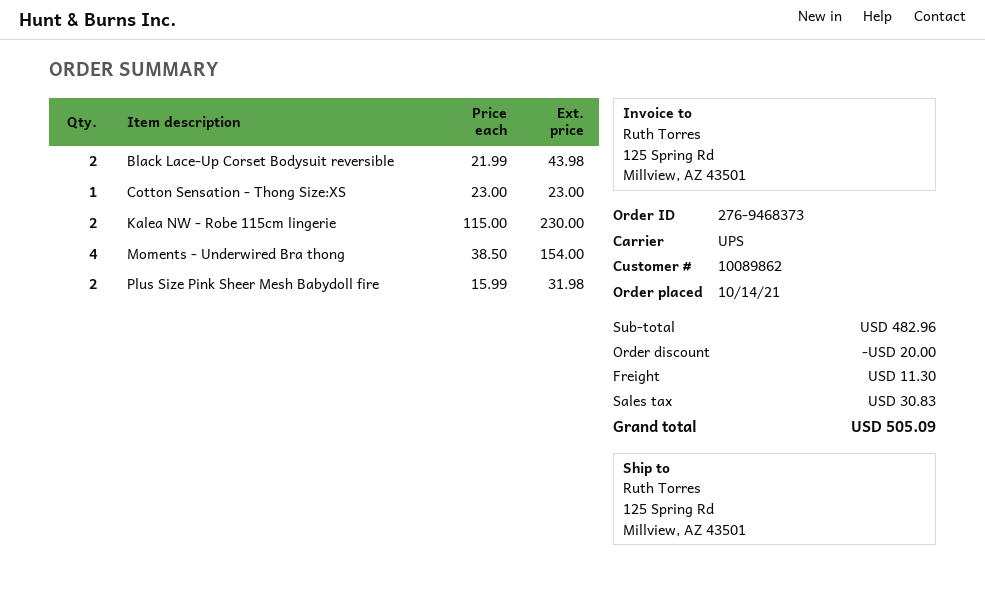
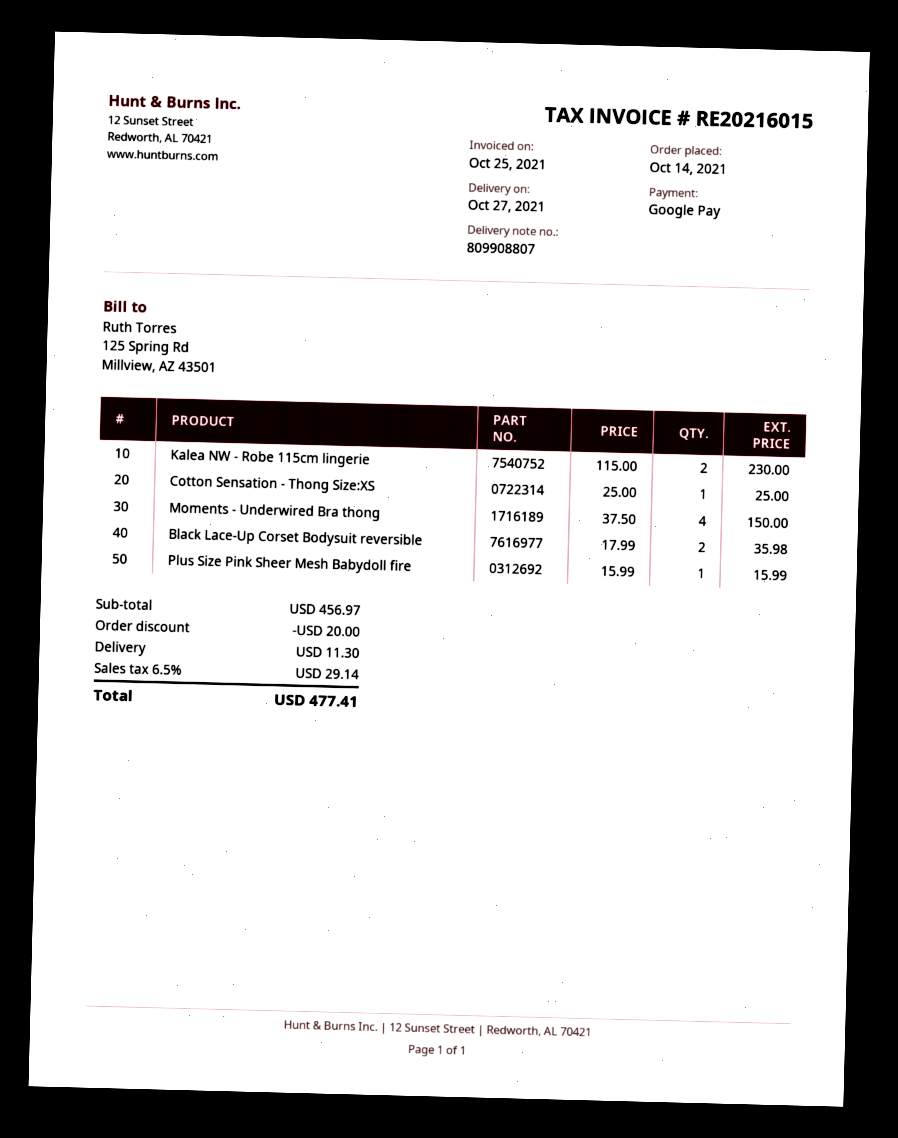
Black Lace-Up Corset Bodysuit reversible: 2 x 21.99 = 43.98 -> 2 x 17.99 = 35.98
Cotton Sensation - Thong Size:XS: 1 x 23.00 = 23.00 -> 1 x 25.00 = 25.00
Moments - Underwired Bra thong: 4 x 38.50 = 154.00 -> 4 x 37.50 = 150.00
Plus Size Pink Sheer Mesh Babydoll fire: 2 x 15.99 = 31.98 -> 1 x 15.99 = 15.99
subtotal: 482.96 -> 456.97
tax: 30.83 -> 29.14
total: 505.09 -> 477.41

